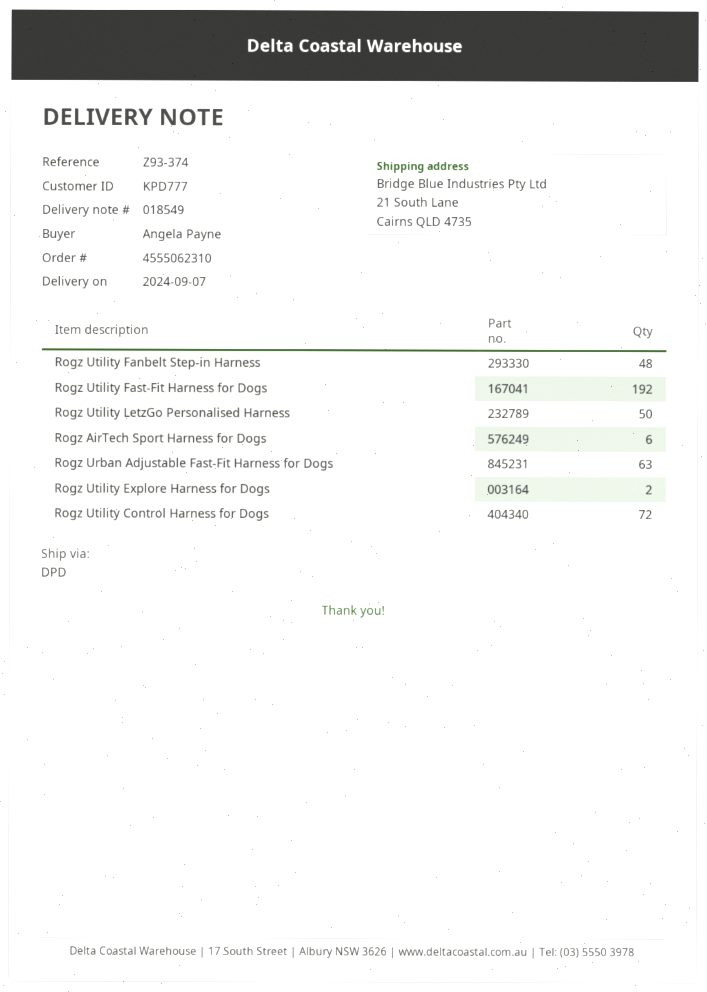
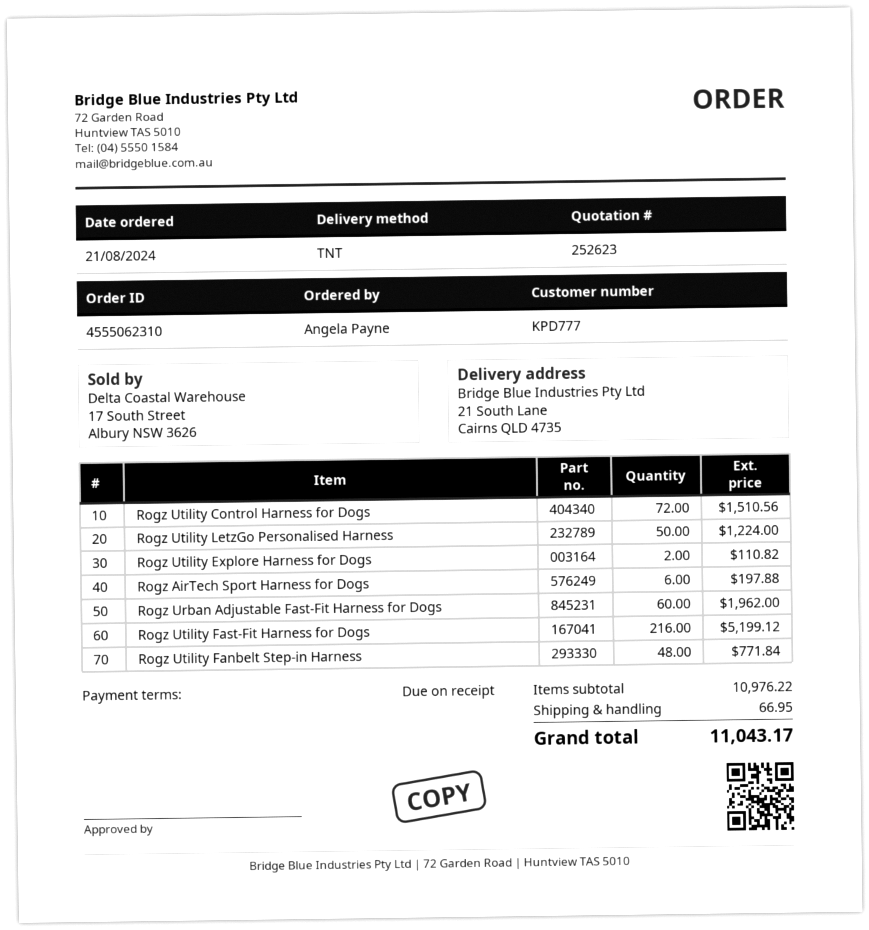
shipping method: DPD -> TNT
Rogz Utility Fast-Fit Harness for Dogs: 192 -> 216
Rogz Urban Adjustable Fast-Fit Harness for Dogs: 63 -> 60

